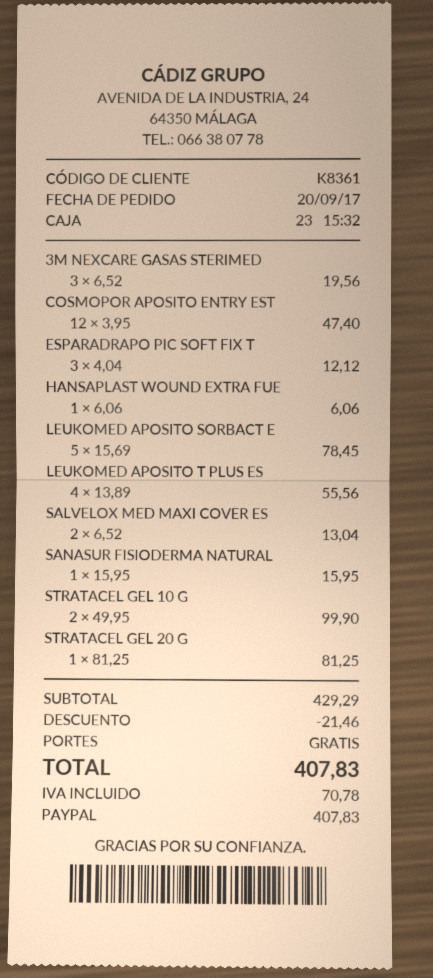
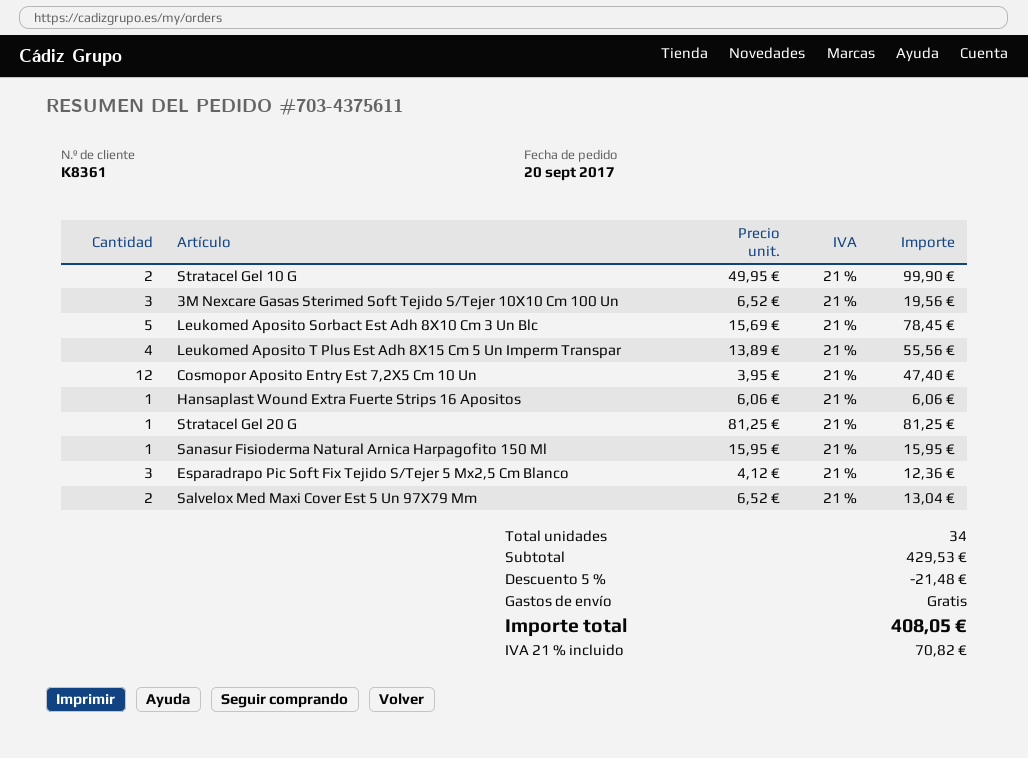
ESPARADRAPO PIC SOFT FIX T: 3 x 4.04 = 12.12 -> 3 x 4.12 = 12.36
subtotal: 429.29 -> 429.53
discount: 21.46 -> 21.48
tax: 70.78 -> 70.82
total: 407.83 -> 408.05

